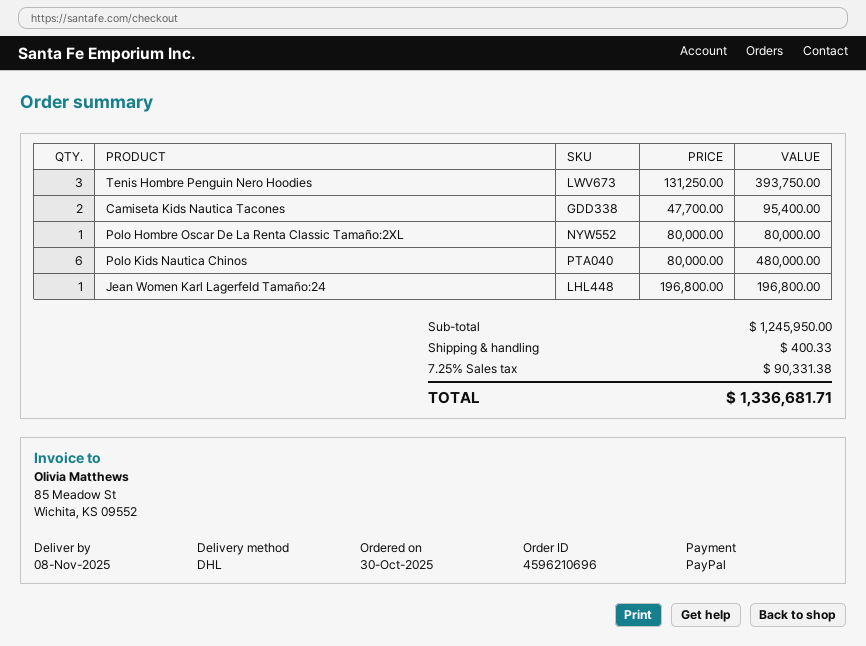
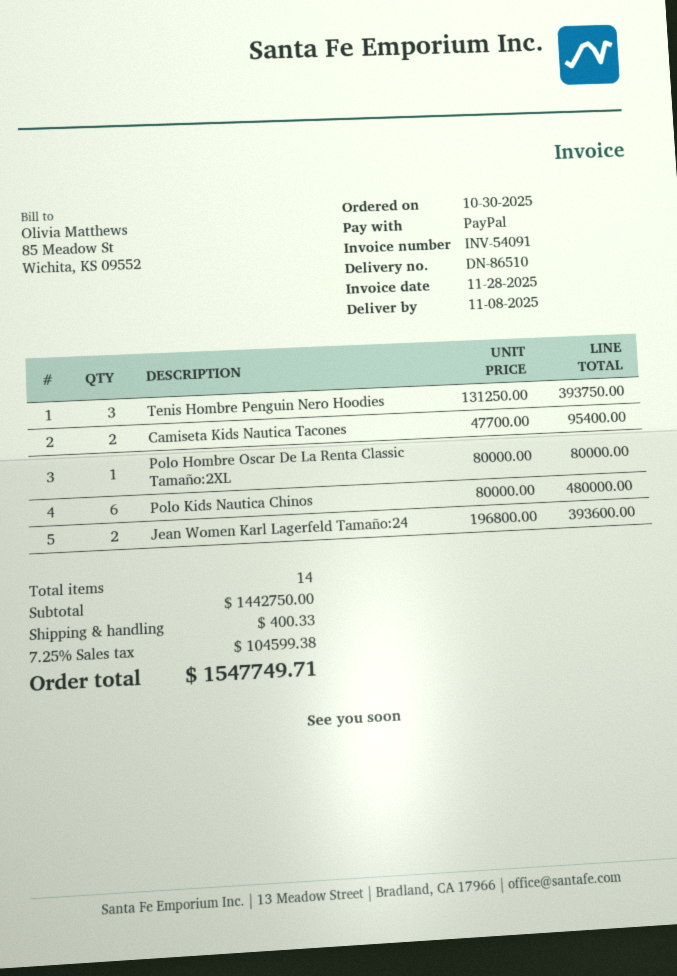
Jean Women Karl Lagerfeld Tamaño:24: 1 x 196800.00 = 196800.00 -> 2 x 196800.00 = 393600.00
subtotal: 1245950.00 -> 1442750.00
tax: 7.25% = 90331.38 -> 7.25% = 104599.38
total: 1336681.71 -> 1547749.71

